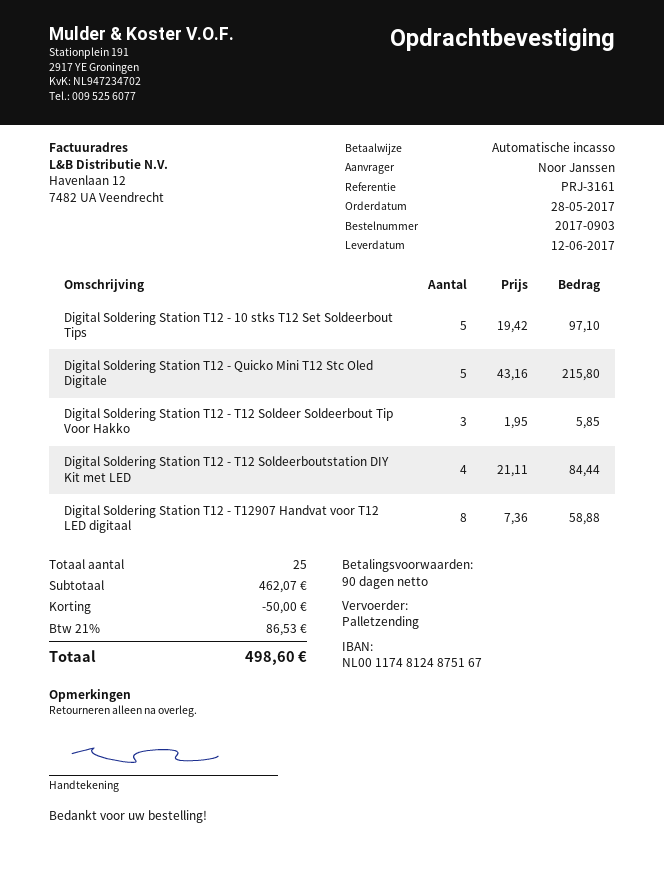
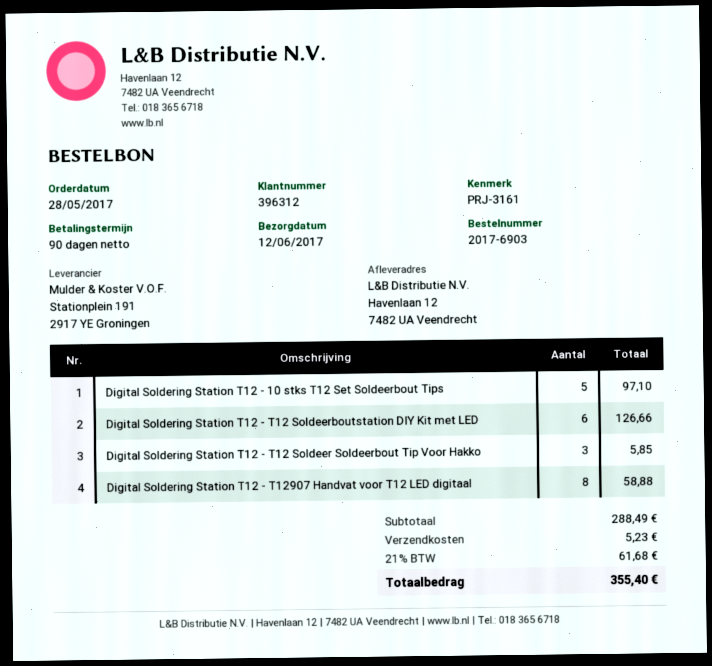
order number: 2017-0903 -> 2017-6903
Digital Soldering Station T12 - Quicko Mini T12 Stc Oled Digitale: 5 for 215.80 -> none
Digital Soldering Station T12 - T12 Soldeerboutstation DIY Kit met LED: 4 for 84.44 -> 6 for 126.66
subtotal: 462.07 -> 288.49
discount: 50.00 -> none
shipping: none -> 5.23
tax: 21% = 86.53 -> 21% = 61.68
total: 498.60 -> 355.40

